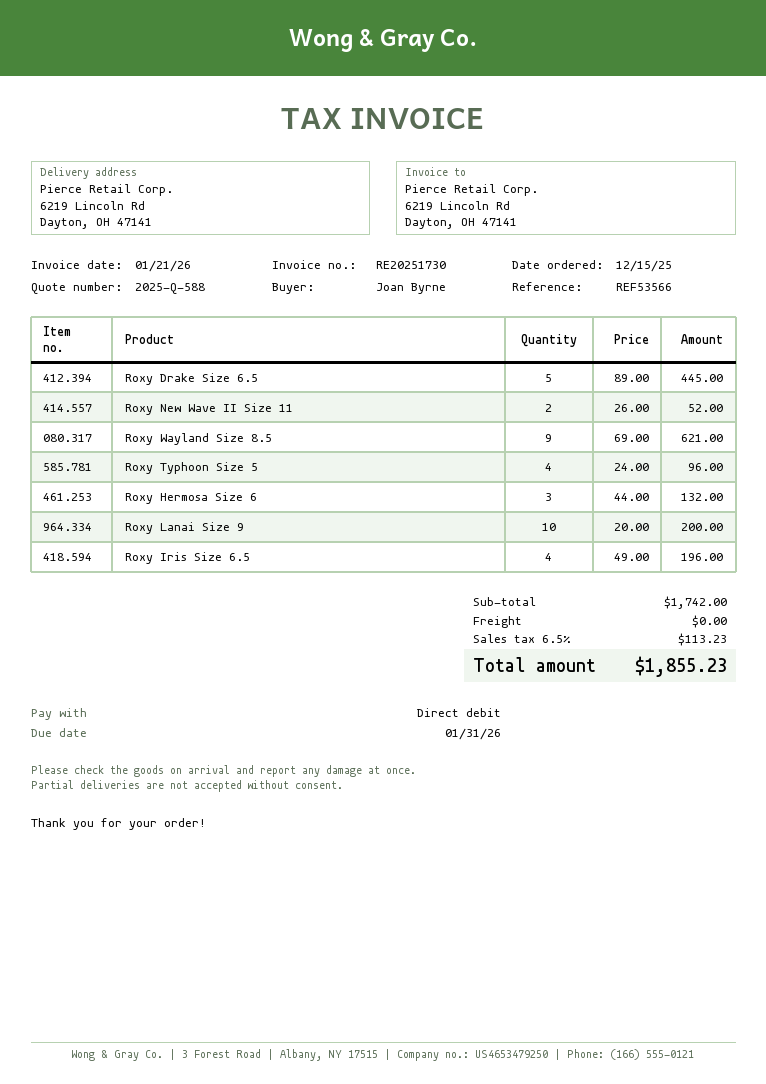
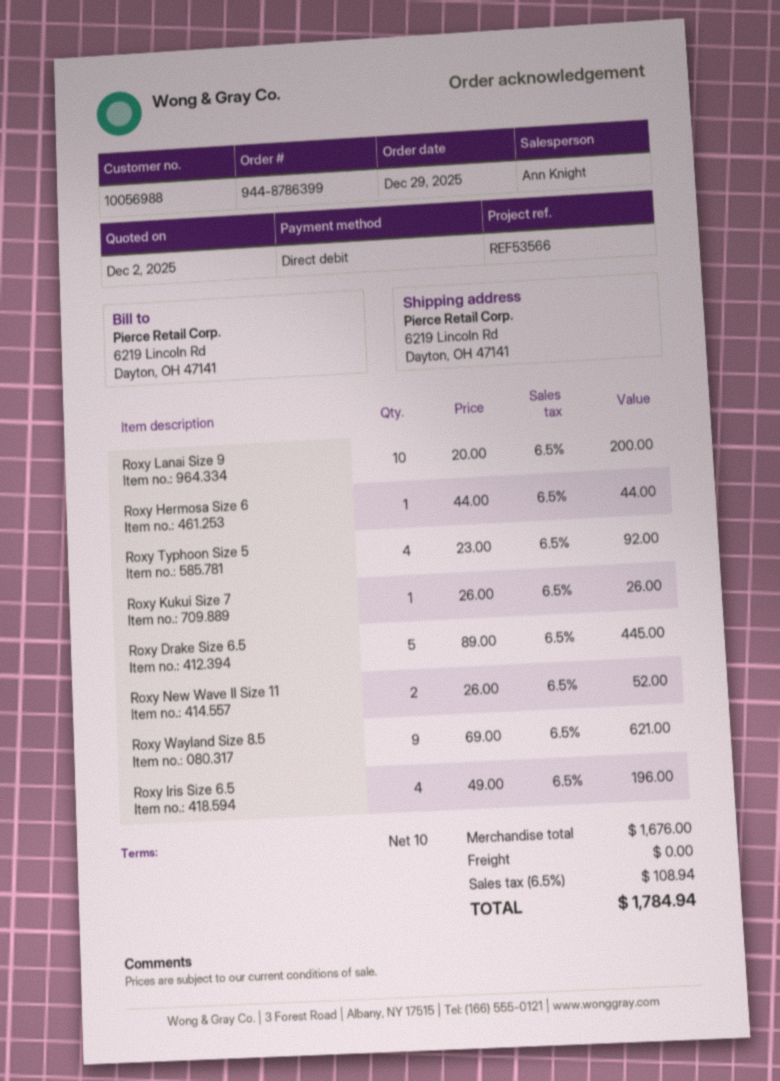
order date: 2025-12-15 -> 2025-12-29
Roxy Typhoon Size 5: 4 x 24.00 = 96.00 -> 4 x 23.00 = 92.00
Roxy Hermosa Size 6: 3 x 44.00 = 132.00 -> 1 x 44.00 = 44.00
Roxy Kukui Size 7: none -> 1 x 26.00 = 26.00
subtotal: 1742.00 -> 1676.00
tax: 6.5% = 113.23 -> 6.5% = 108.94
total: 1855.23 -> 1784.94

